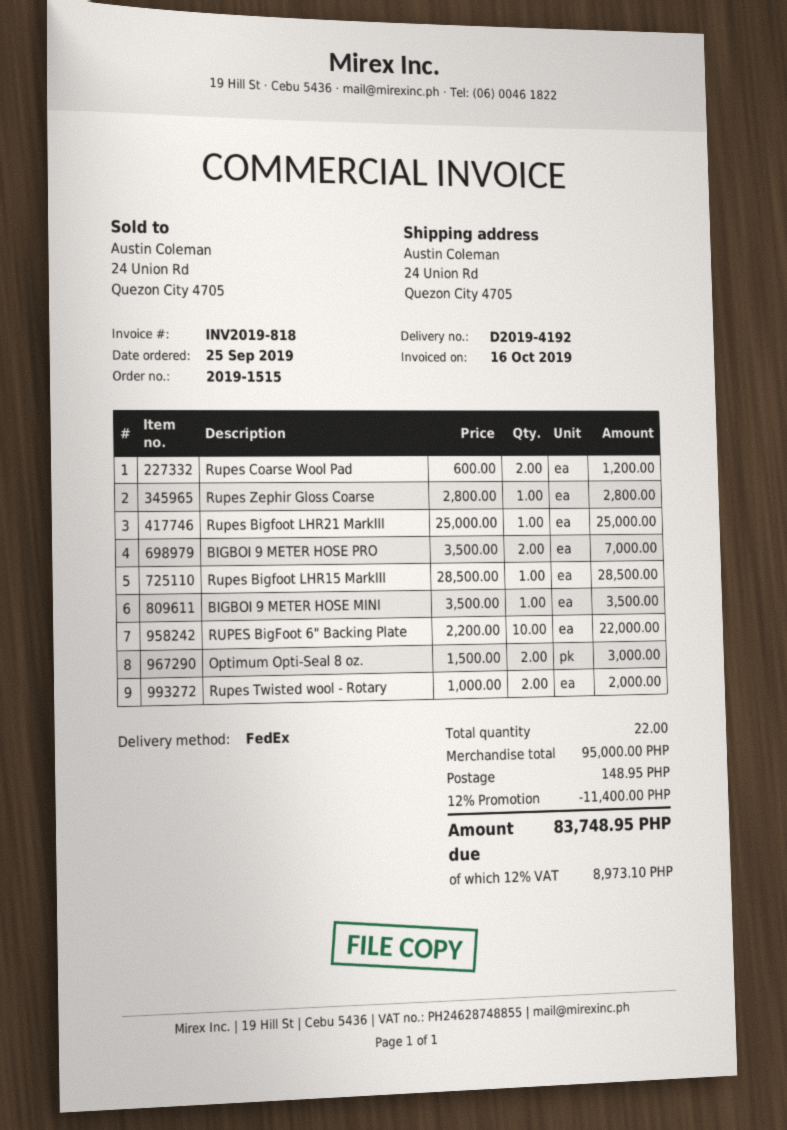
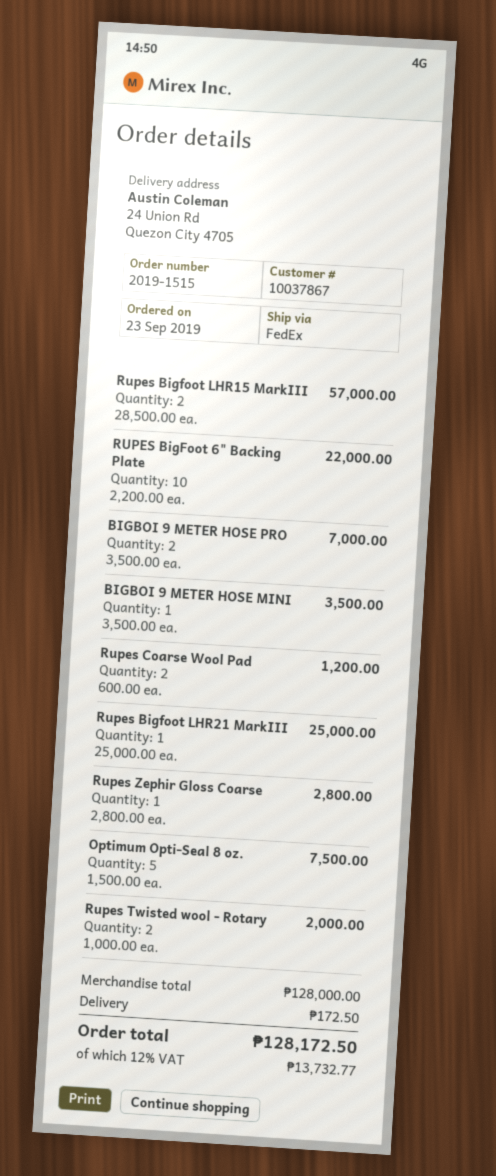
order date: 2019-09-25 -> 2019-09-23
Rupes Bigfoot LHR15 MarkIII: 1 x 28500.00 = 28500.00 -> 2 x 28500.00 = 57000.00
Optimum Opti-Seal 8 oz.: 2 x 1500.00 = 3000.00 -> 5 x 1500.00 = 7500.00
subtotal: 95000.00 -> 128000.00
discount: 12% = 11400.00 -> none
shipping: 148.95 -> 172.50
tax: 12% = 8973.10 -> 12% = 13732.77
total: 83748.95 -> 128172.50

